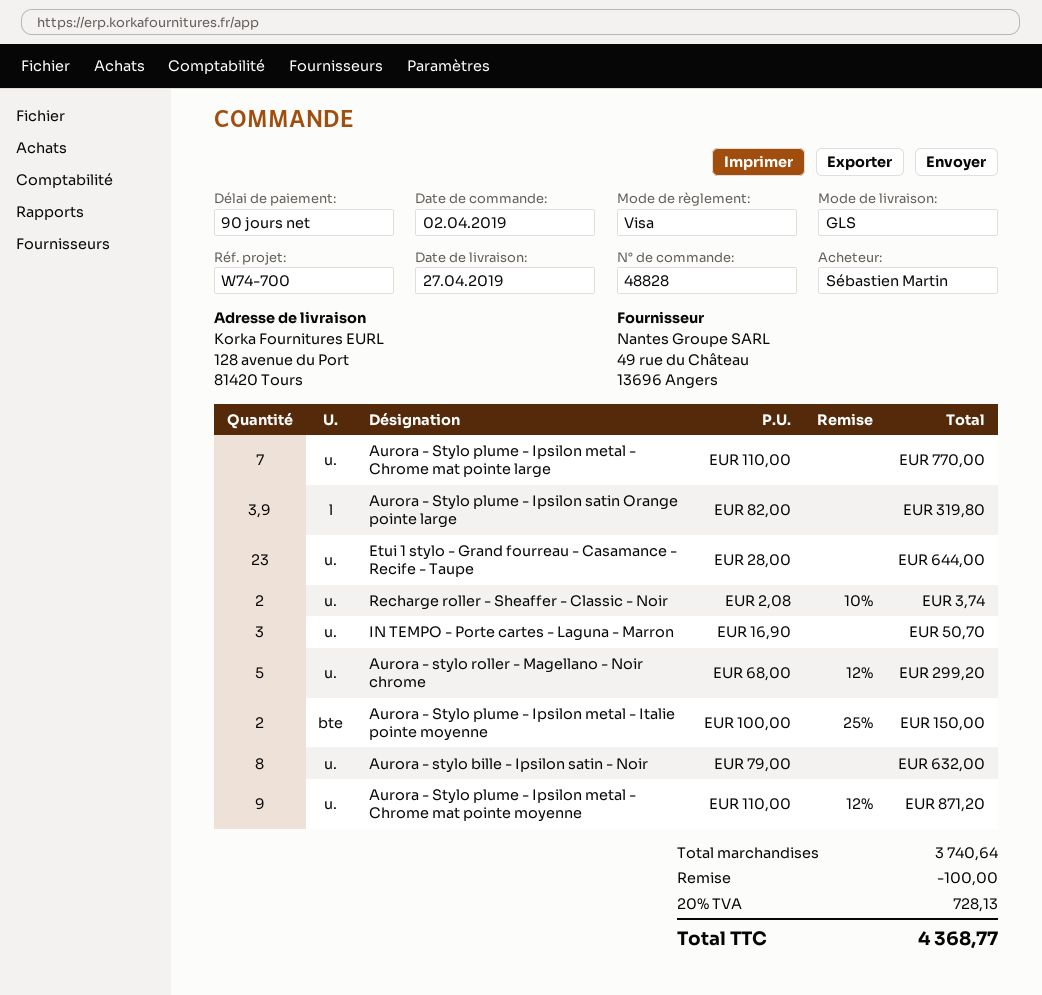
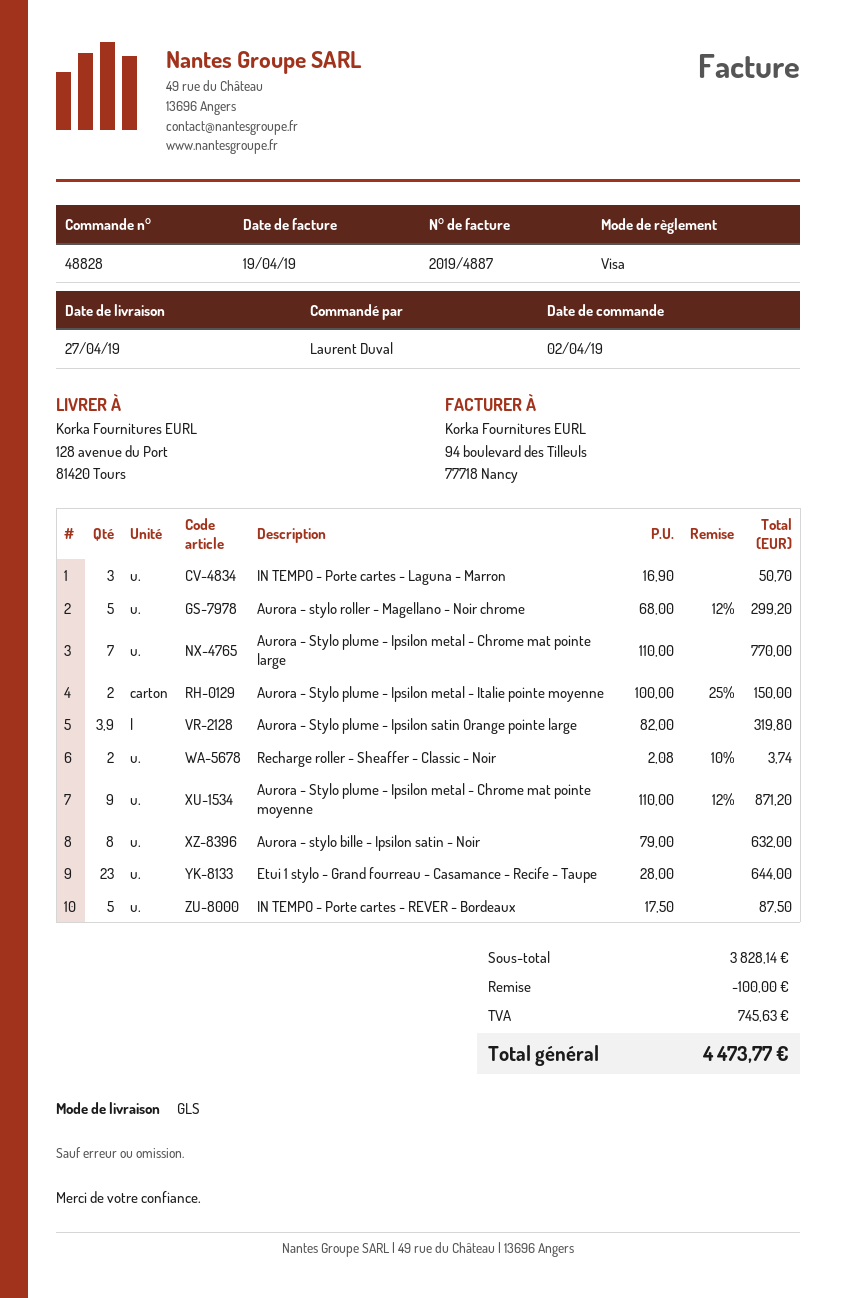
ordered by: Sébastien Martin -> Laurent Duval
IN TEMPO - Porte cartes - REVER - Bordeaux: none -> 5 x 17.50 = 87.50
subtotal: 3740.64 -> 3828.14
tax: 728.13 -> 745.63
total: 4368.77 -> 4473.77

